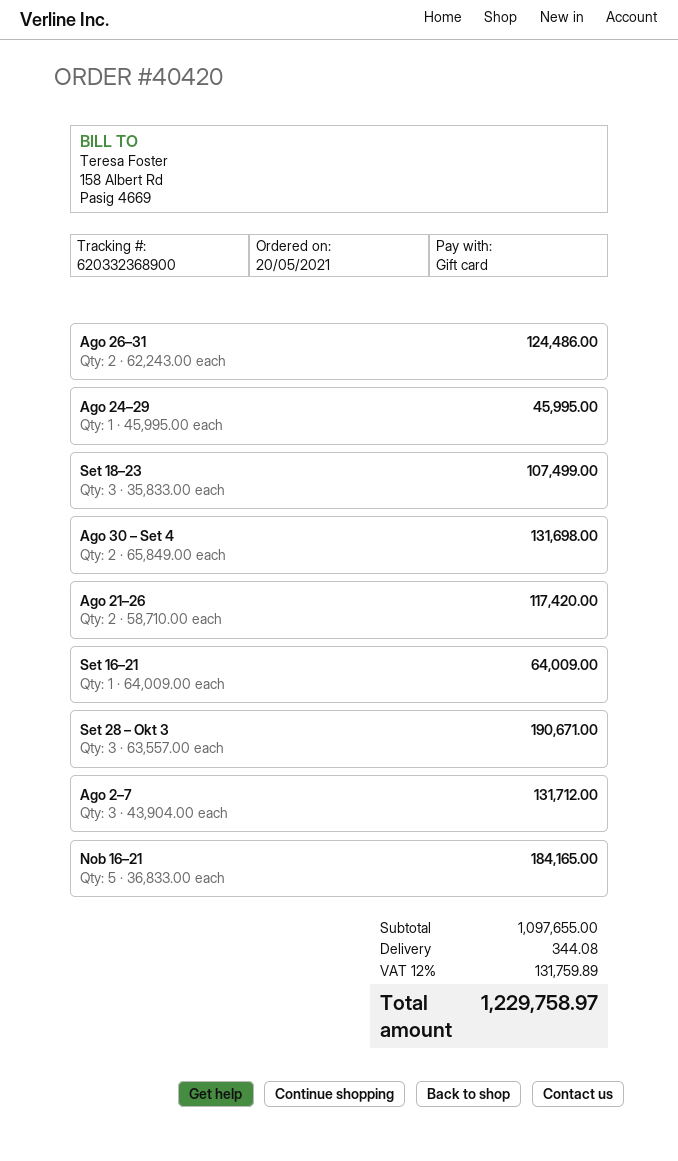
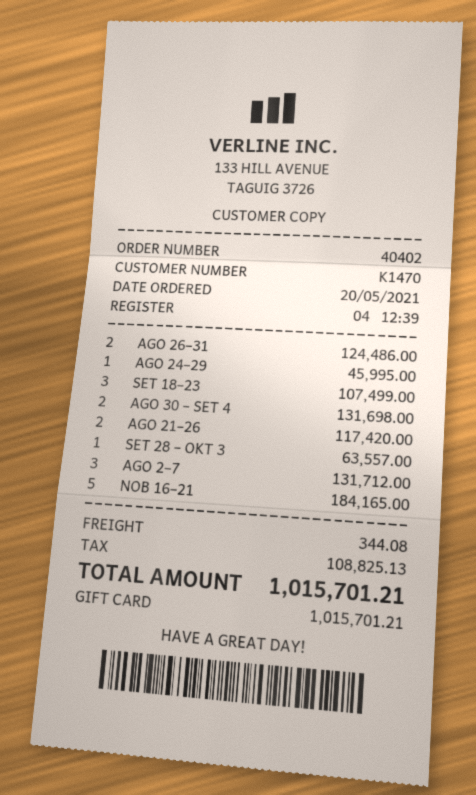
order number: 40420 -> 40402
Set 16–21: 1 for 64009.00 -> none
Set 28 – Okt 3: 3 for 190671.00 -> 1 for 63557.00
tax: 131759.89 -> 108825.13
total: 1229758.97 -> 1015701.21

